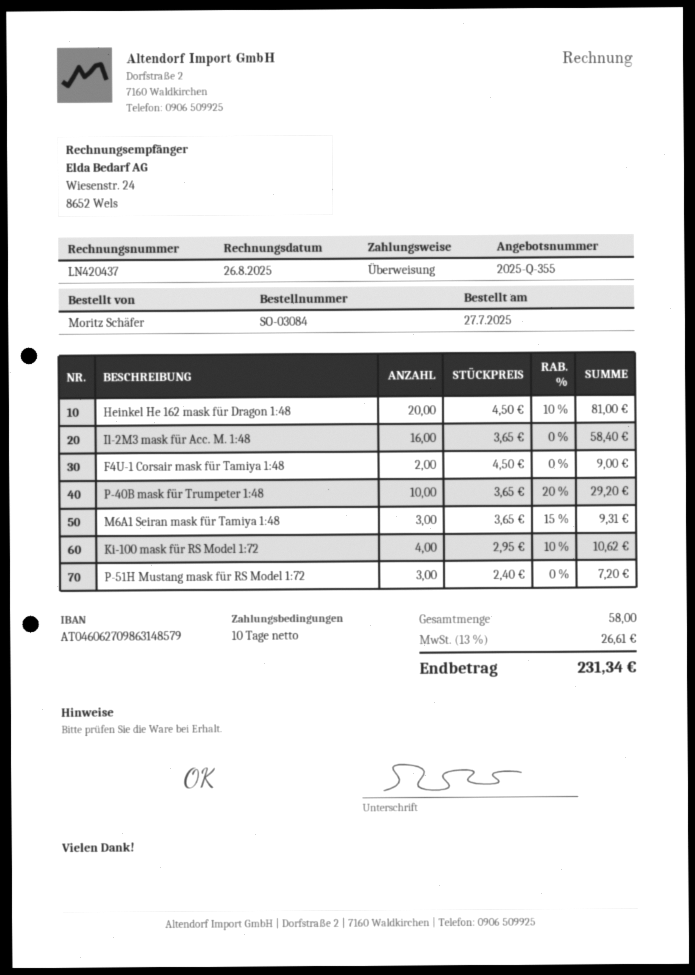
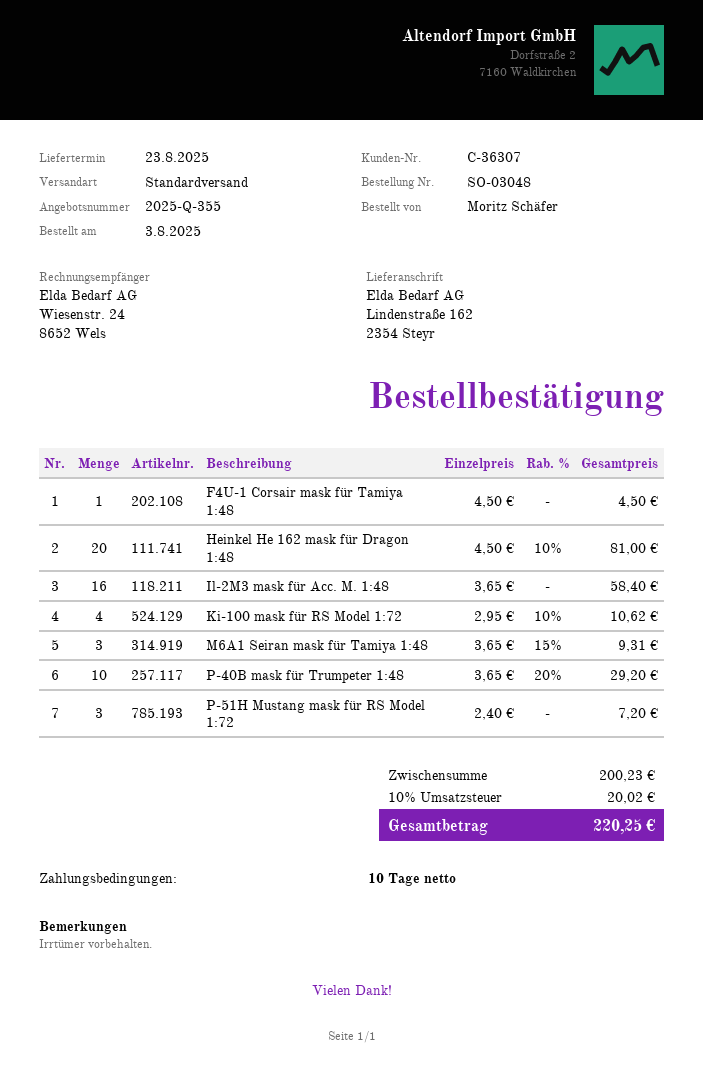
order number: SO-03084 -> SO-03048
order date: 2025-07-27 -> 2025-08-03
F4U-1 Corsair mask für Tamiya 1:48: 2 x 4.50 = 9.00 -> 1 x 4.50 = 4.50
tax: 13% = 26.61 -> 10% = 20.02
total: 231.34 -> 220.25

